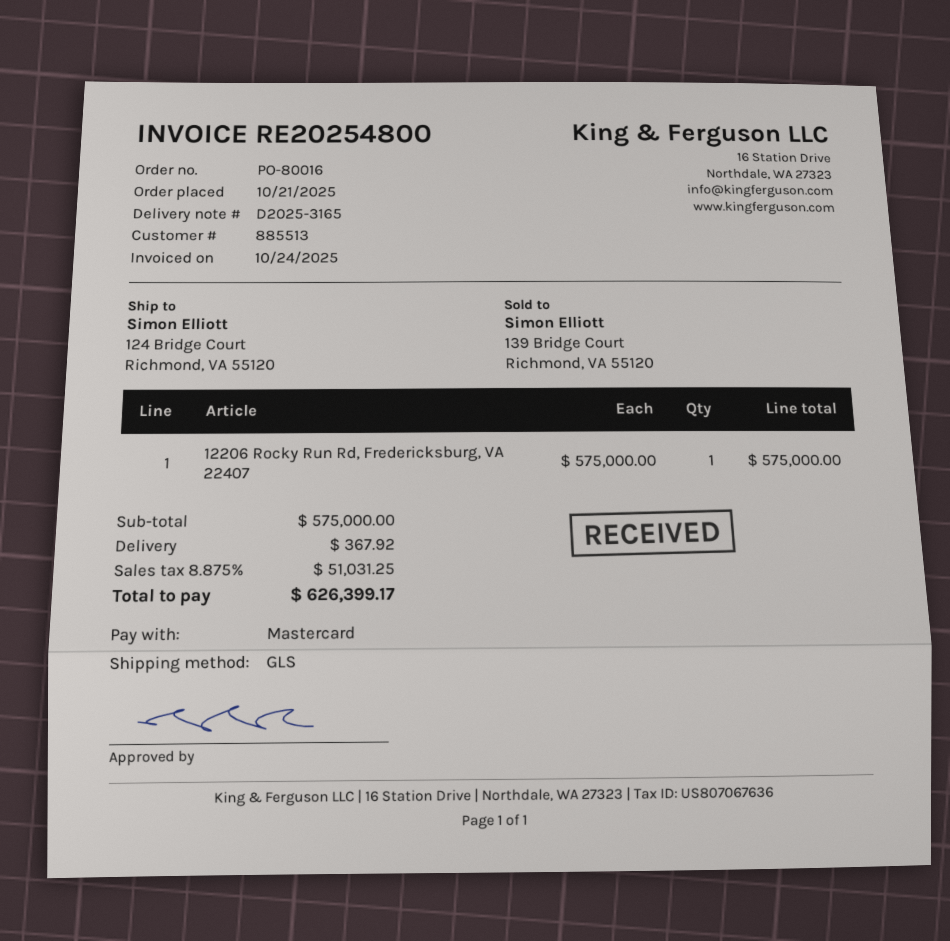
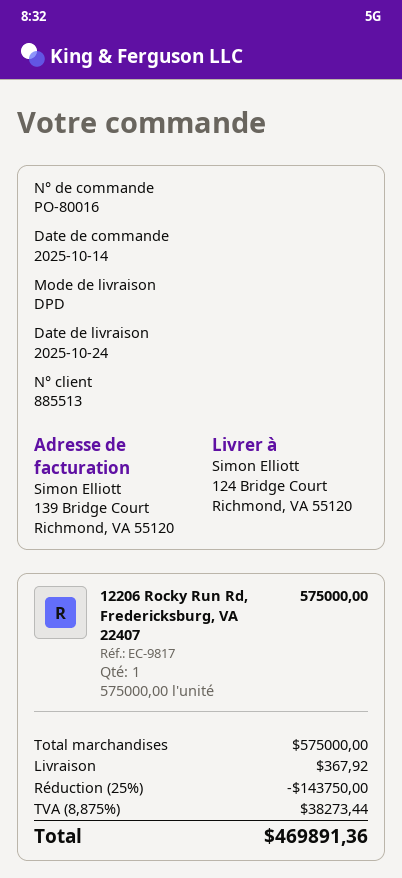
order date: 2025-10-21 -> 2025-10-14
shipping method: GLS -> DPD
discount: none -> 25% = 143750.00
tax: 8.875% = 51031.25 -> 8.875% = 38273.44
total: 626399.17 -> 469891.36

